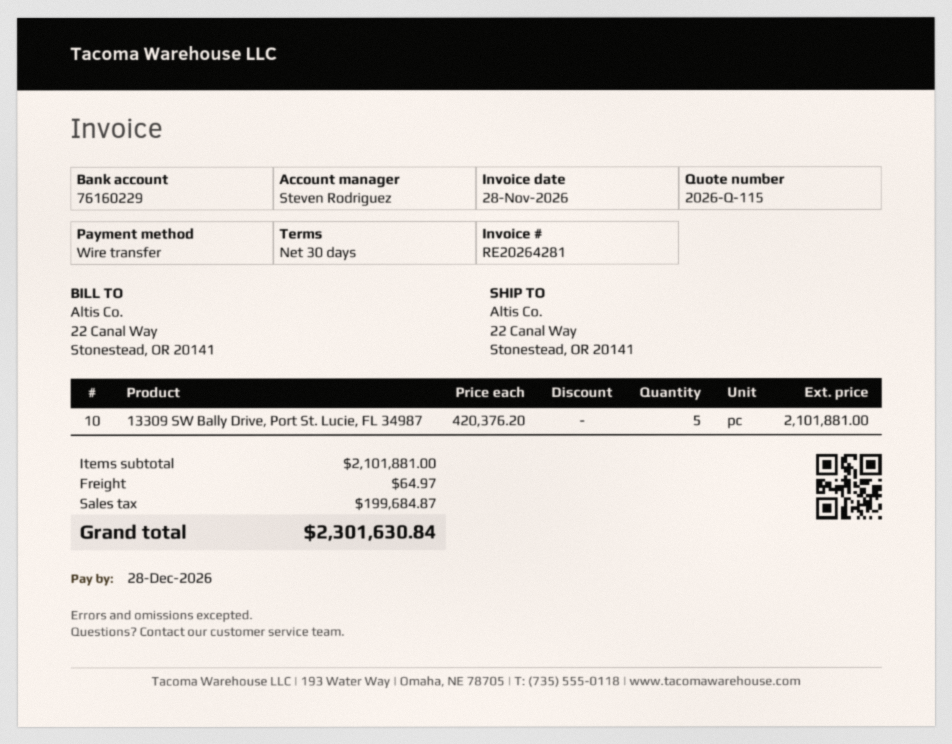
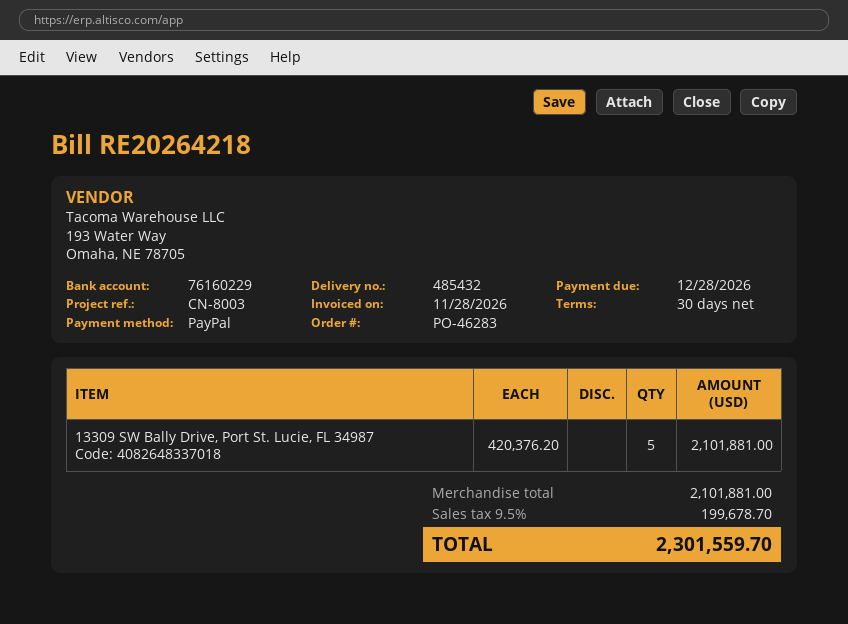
invoice number: RE20264281 -> RE20264218
payment method: bank transfer -> PayPal
shipping: 64.97 -> none
tax: 199684.87 -> 199678.70
total: 2301630.84 -> 2301559.70

